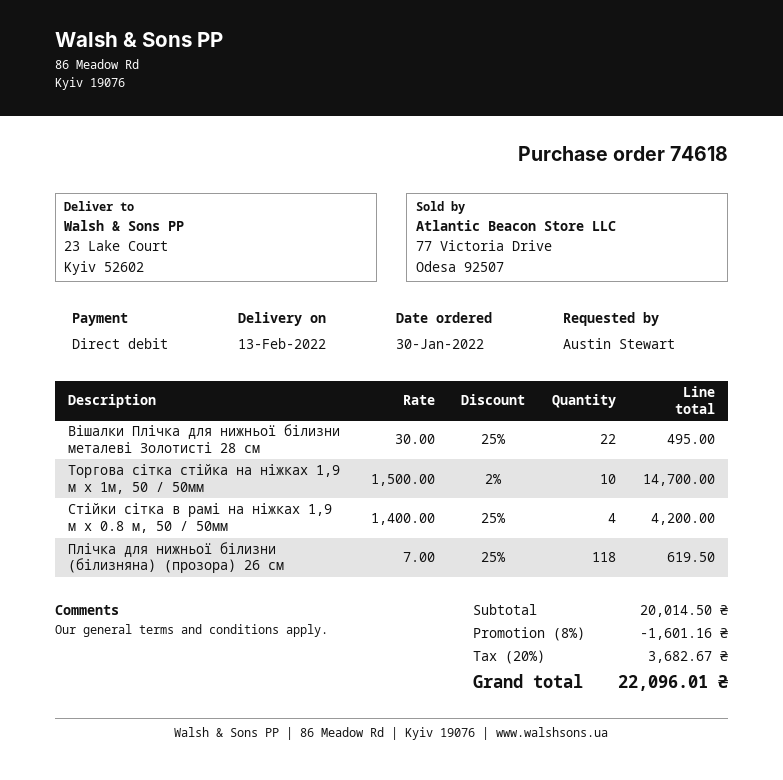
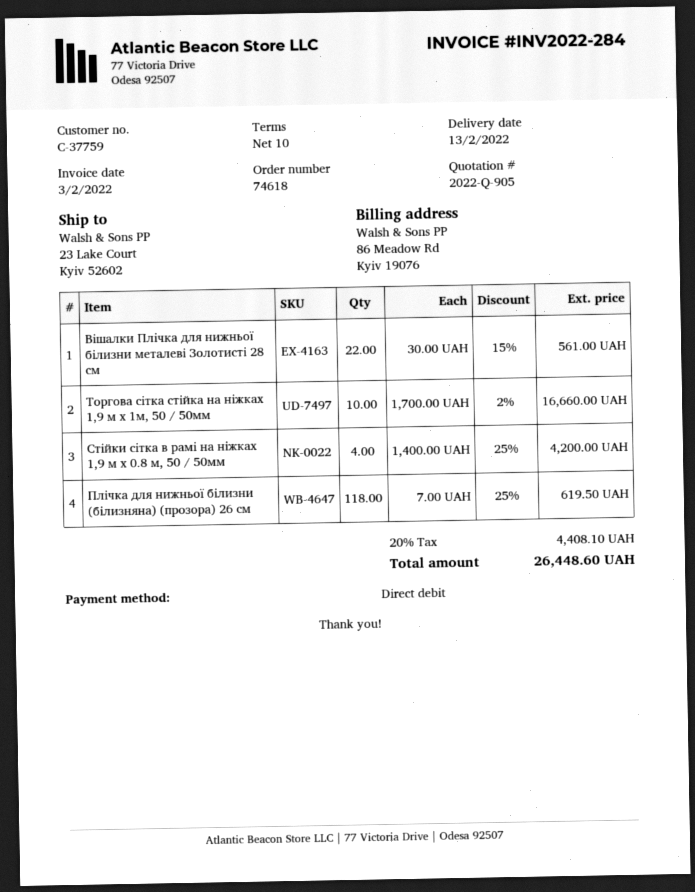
Вішалки Плічка для нижньої білизни металеві Золотисті 28 см: 22 x 30.00 - 25% = 495.00 -> 22 x 30.00 - 15% = 561.00
Торгова сітка стійка на ніжках 1,9 м х 1м, 50 / 50мм: 10 x 1500.00 - 2% = 14700.00 -> 10 x 1700.00 - 2% = 16660.00
discount: 8% = 1601.16 -> none
tax: 20% = 3682.67 -> 20% = 4408.10
total: 22096.01 -> 26448.60

